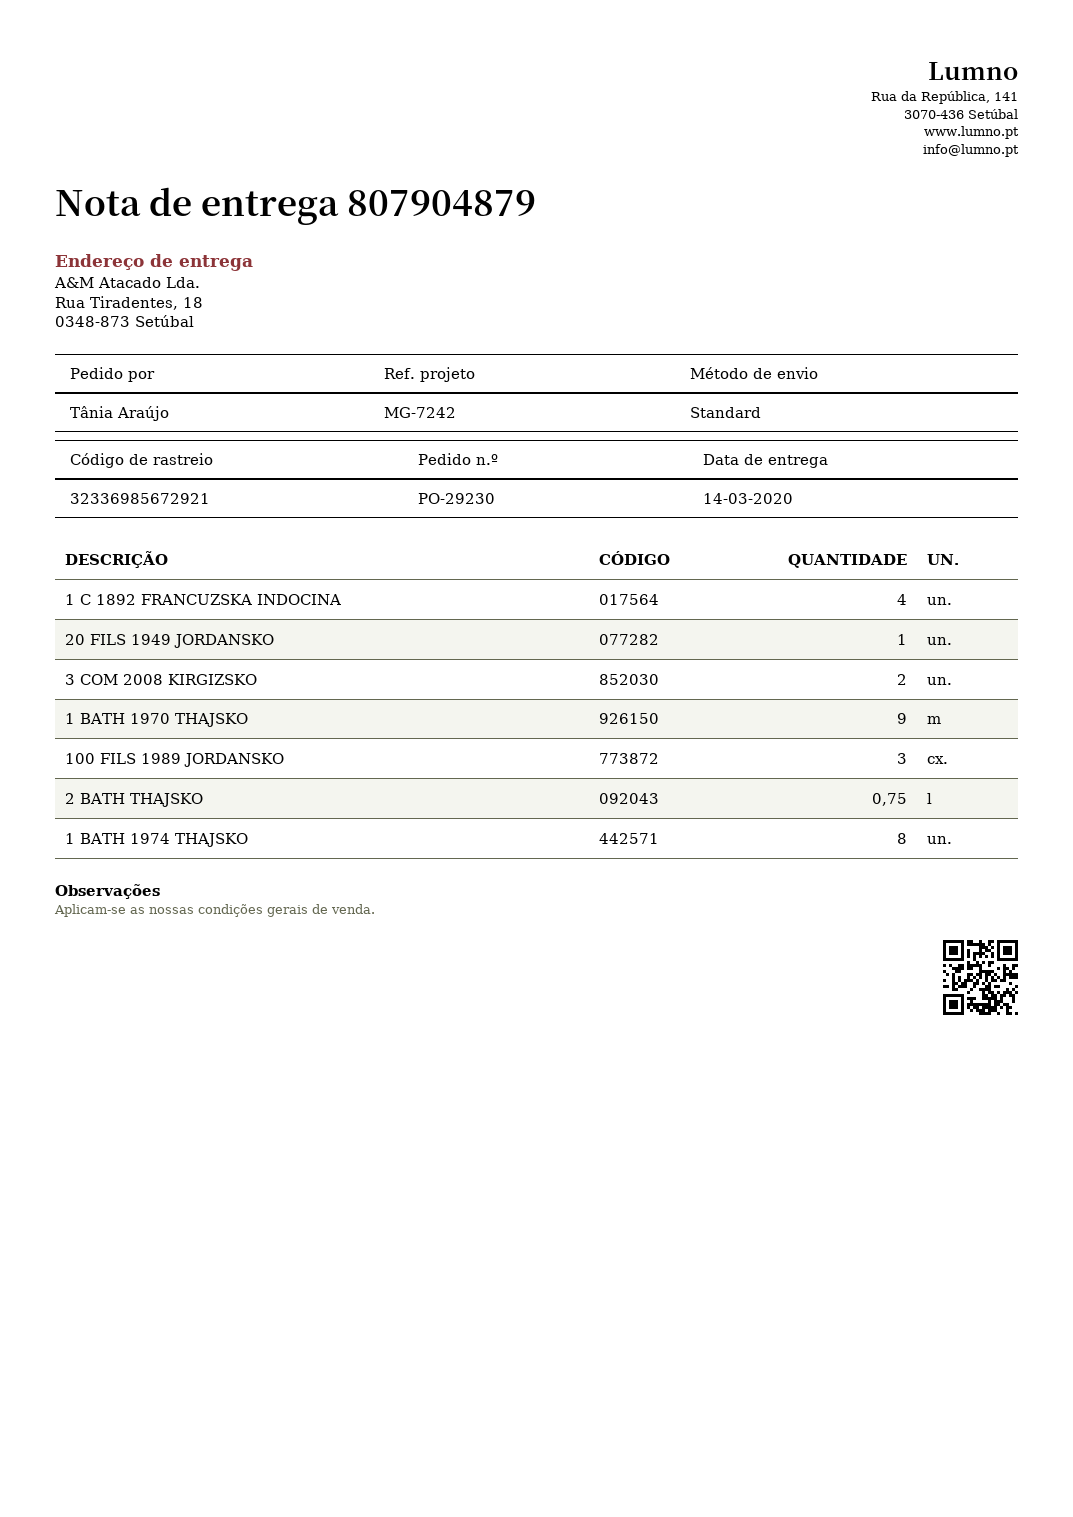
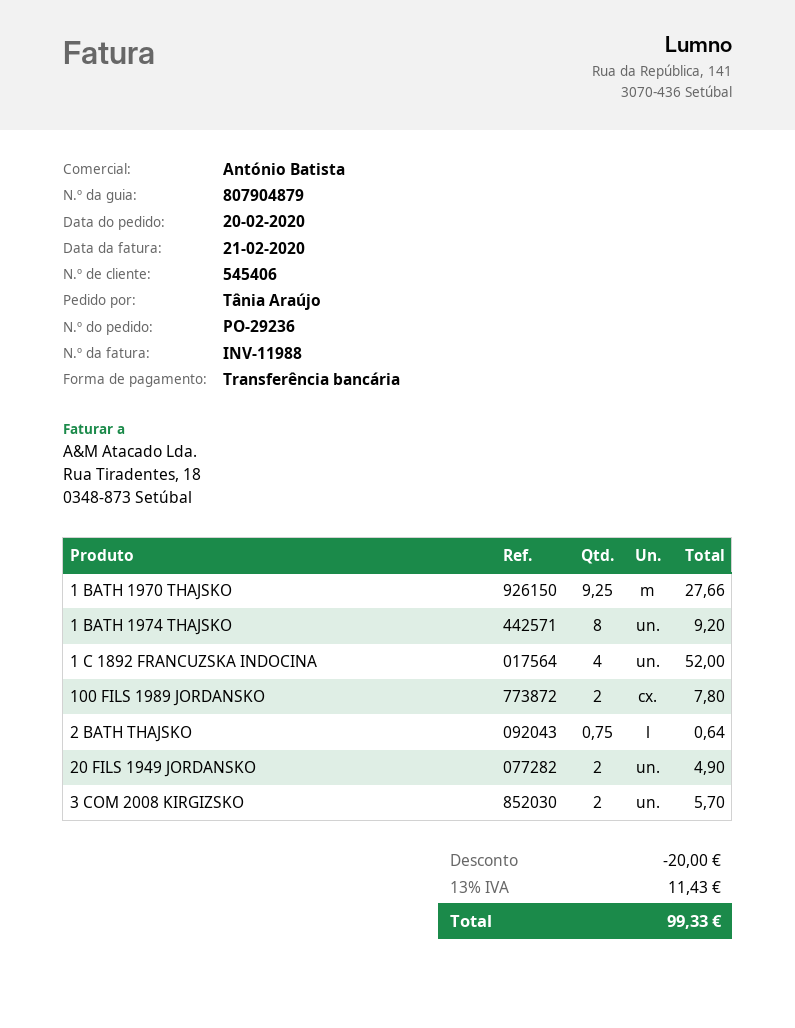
order number: PO-29230 -> PO-29236
20 FILS 1949 JORDANSKO: 1 -> 2
1 BATH 1970 THAJSKO: 9 -> 9.25
100 FILS 1989 JORDANSKO: 3 -> 2

